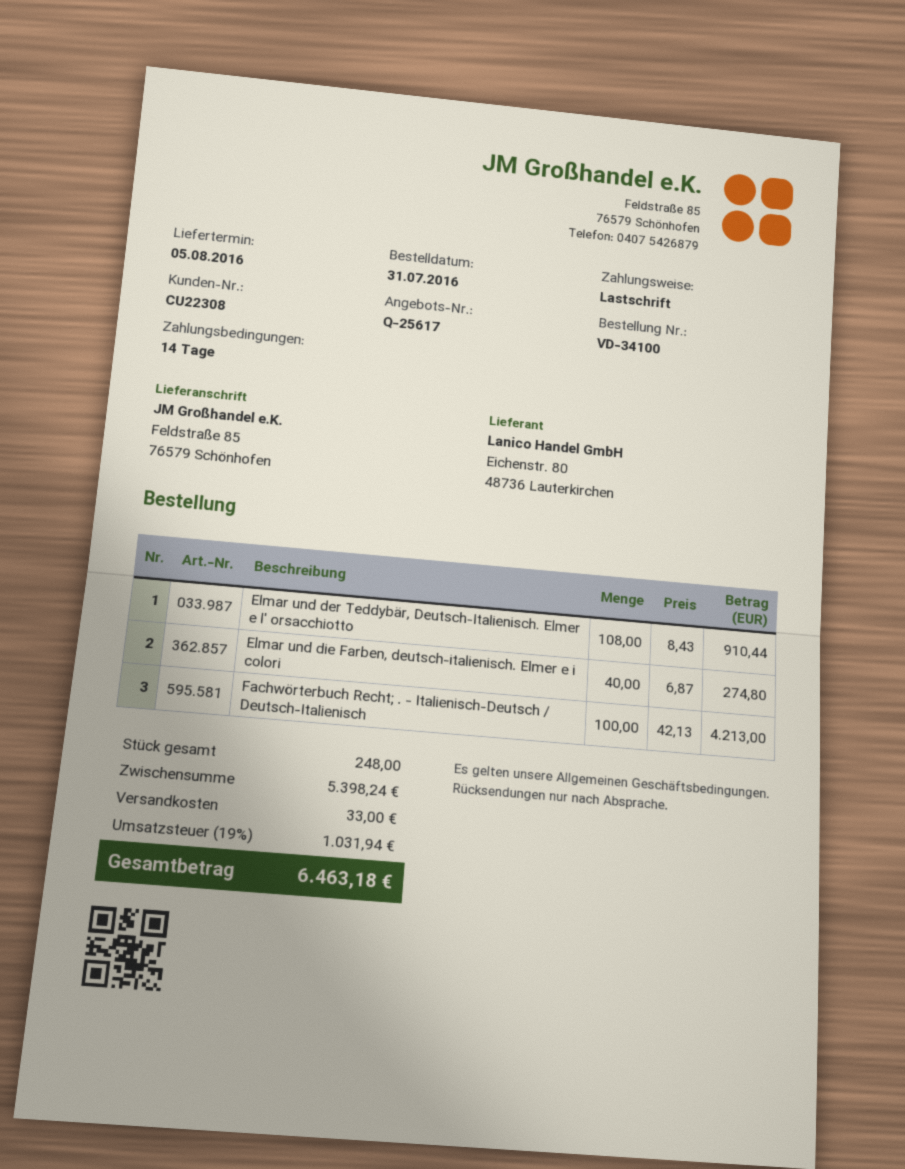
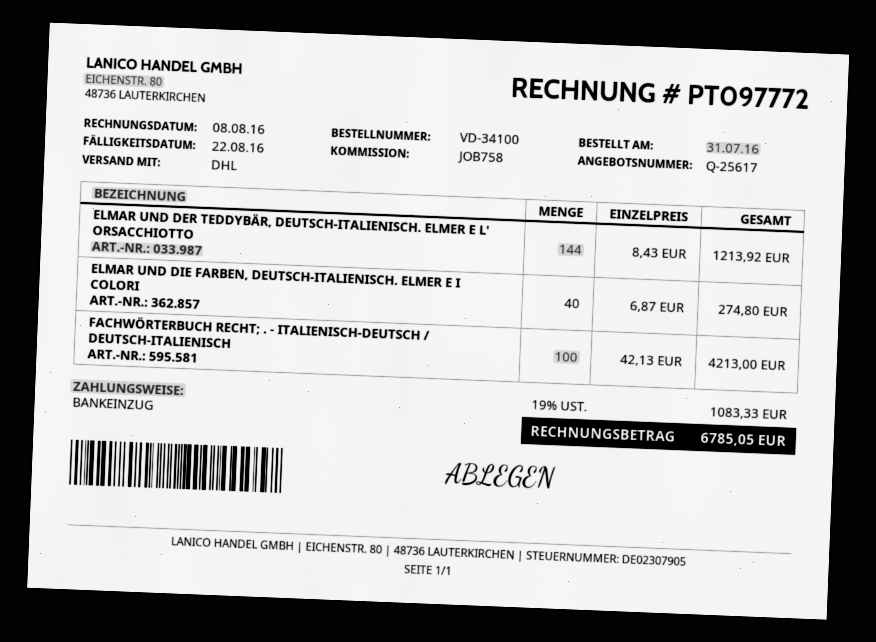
Elmar und der Teddybär, Deutsch-Italienisch. Elmer e l' orsacchiotto: 108 x 8.43 = 910.44 -> 144 x 8.43 = 1213.92
shipping: 33.00 -> none
tax: 19% = 1031.94 -> 19% = 1083.33
total: 6463.18 -> 6785.05

